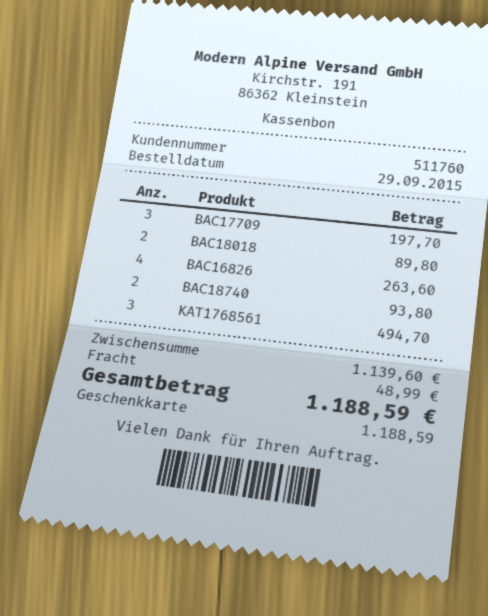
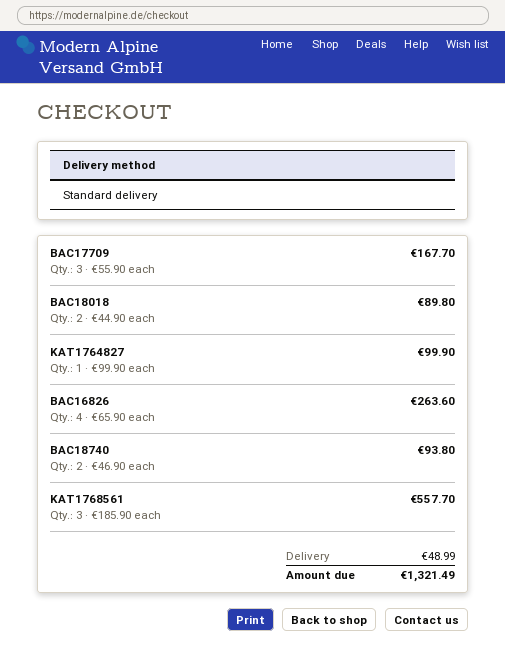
BAC17709: 3 for 197.70 -> 3 for 167.70
KAT1768561: 3 for 494.70 -> 3 for 557.70
KAT1764827: none -> 1 for 99.90
total: 1188.59 -> 1321.49

